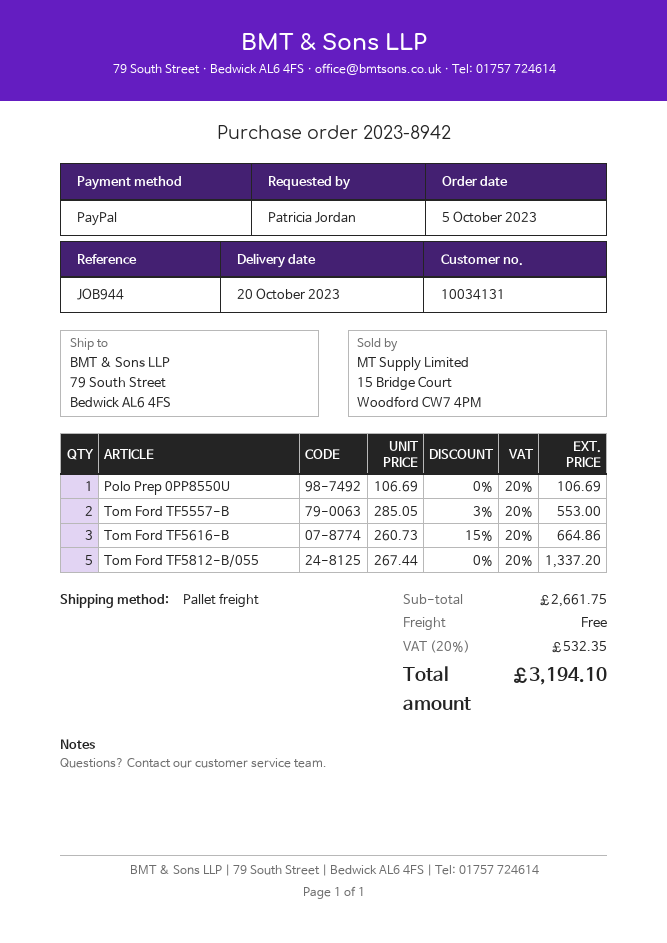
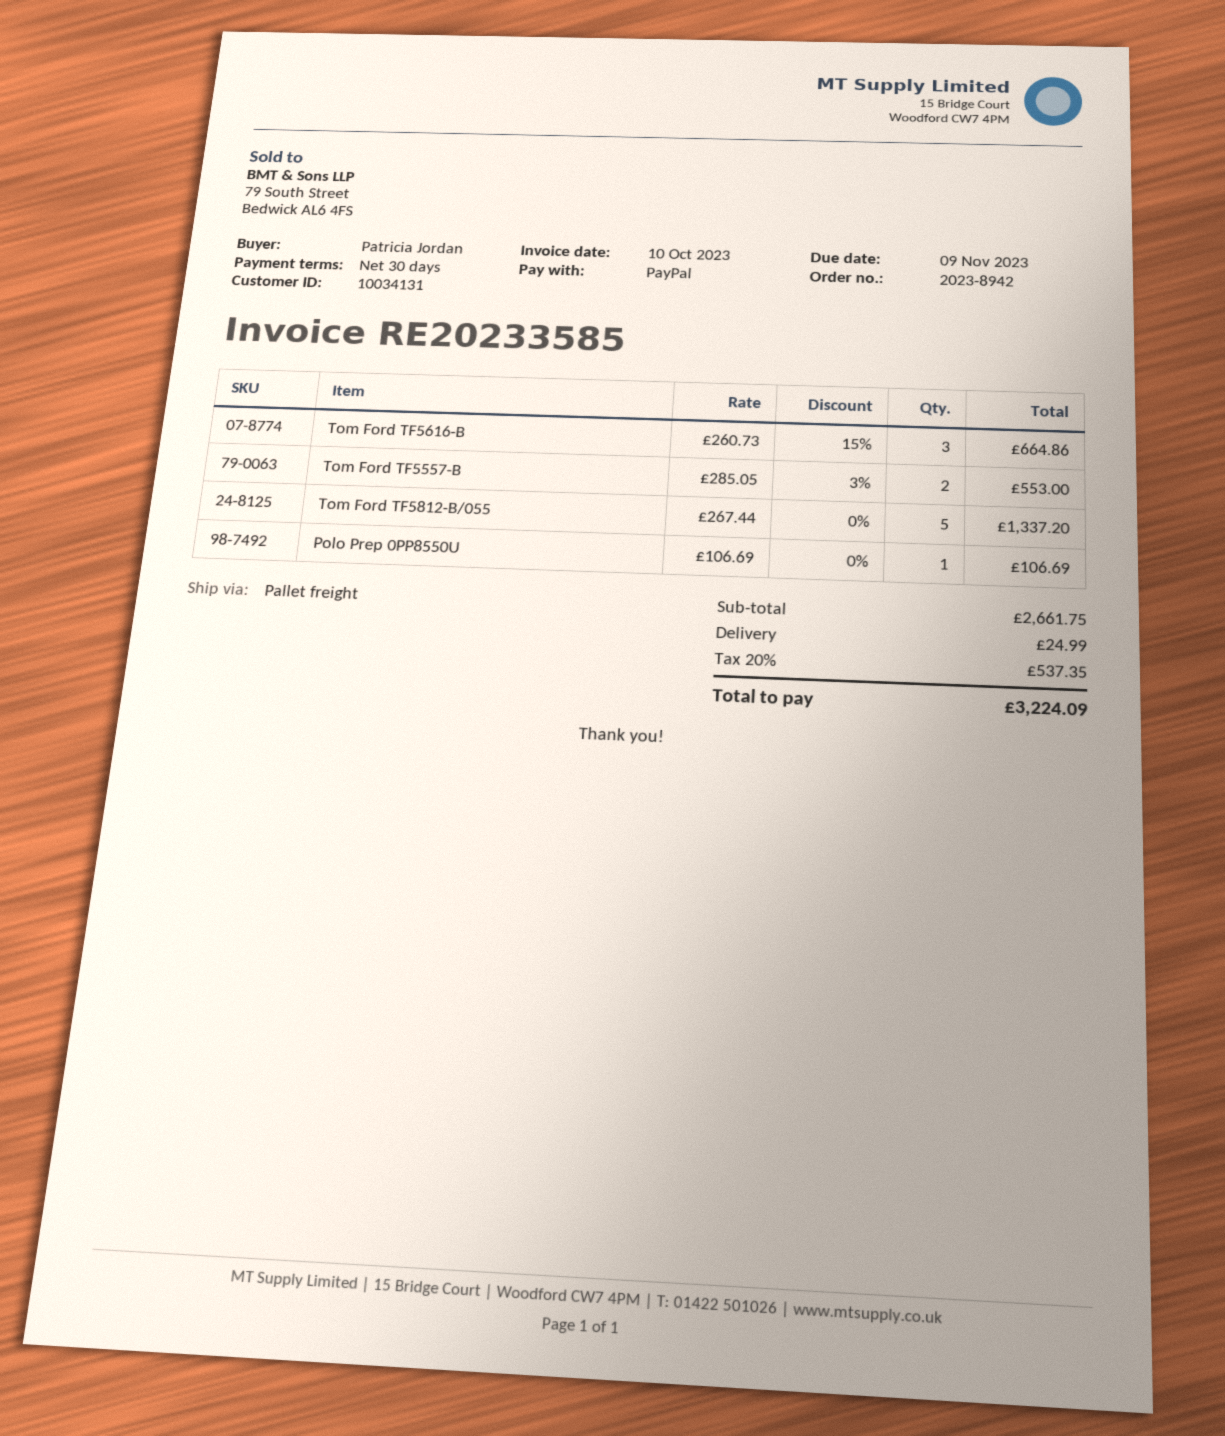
shipping: 0.00 -> 24.99
tax: 20% = 532.35 -> 20% = 537.35
total: 3194.10 -> 3224.09

